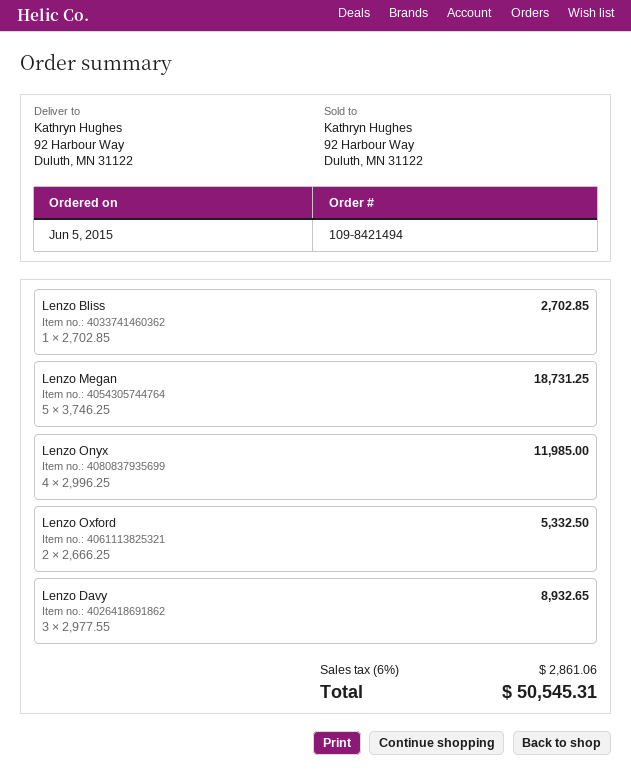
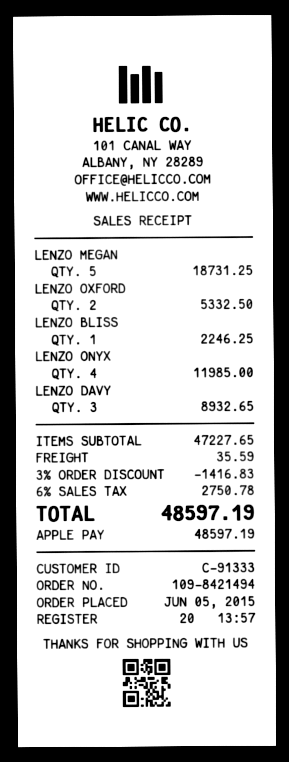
Lenzo Bliss: 1 for 2702.85 -> 1 for 2246.25
discount: none -> 3% = 1416.83
shipping: none -> 35.59
tax: 6% = 2861.06 -> 6% = 2750.78
total: 50545.31 -> 48597.19

